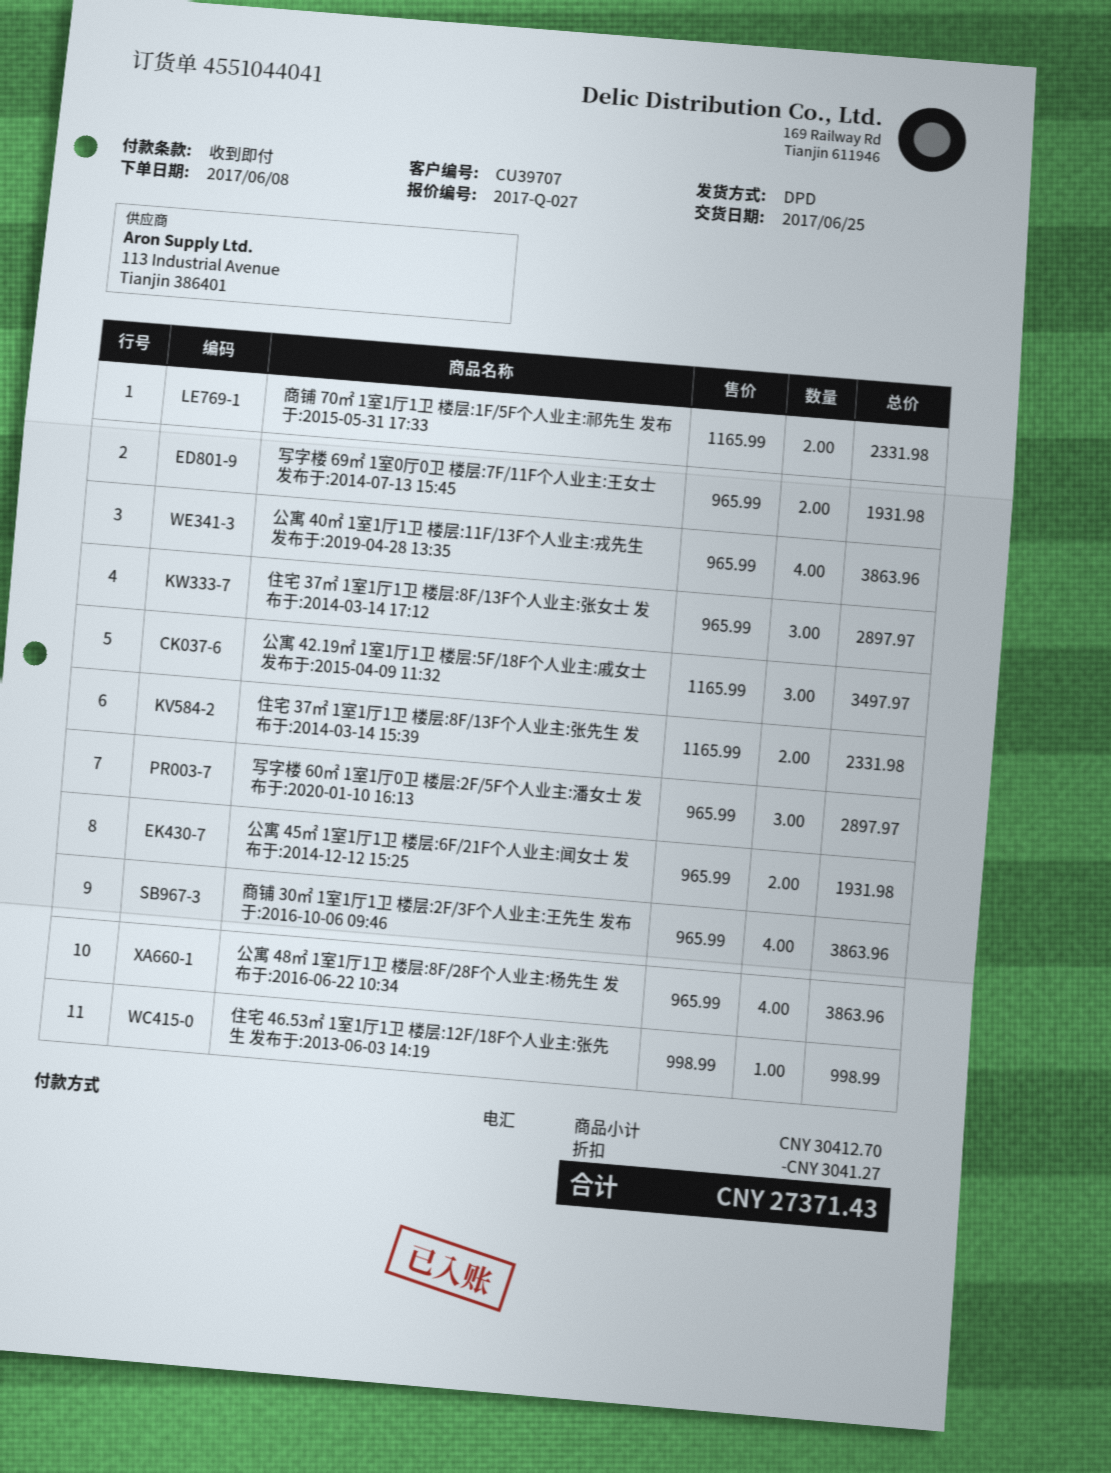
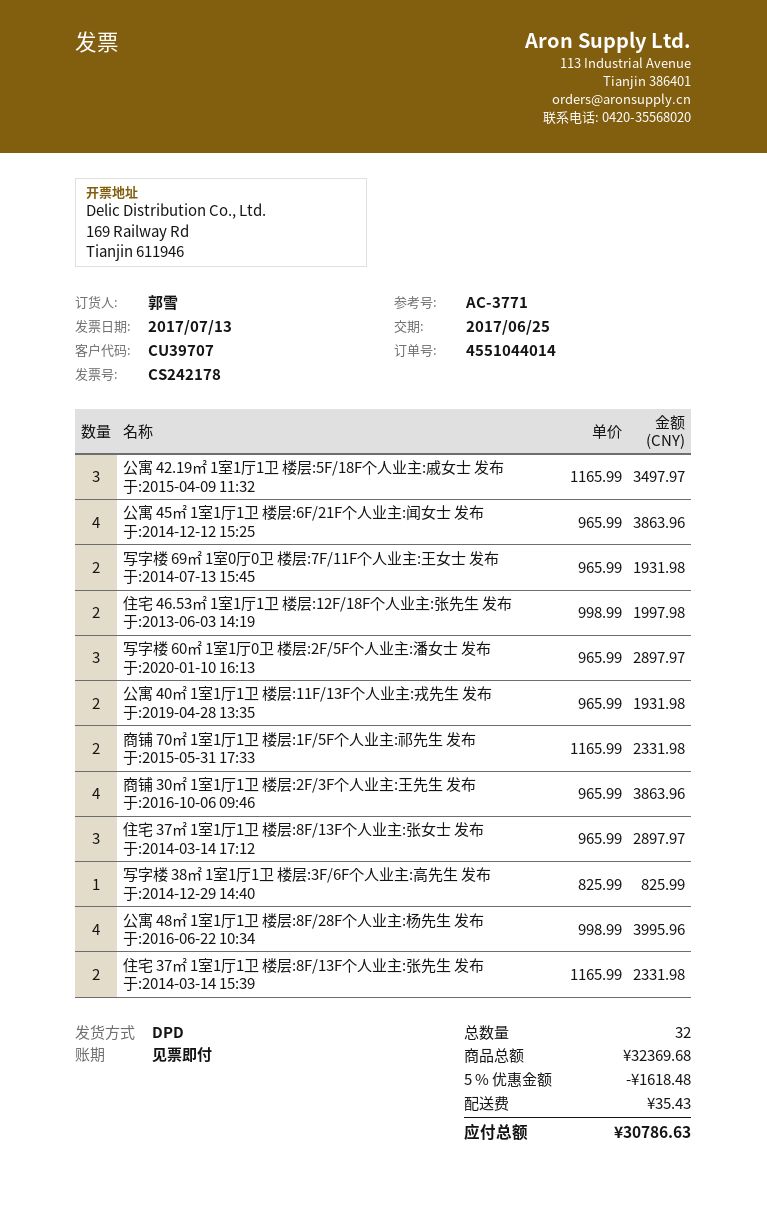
order number: 4551044041 -> 4551044014
公寓 40㎡ 1室1厅1卫 楼层:11F/13F个人业主:戎先生 发布于:2019-04-28 13:35: 4 x 965.99 = 3863.96 -> 2 x 965.99 = 1931.98
公寓 45㎡ 1室1厅1卫 楼层:6F/21F个人业主:闻女士 发布于:2014-12-12 15:25: 2 x 965.99 = 1931.98 -> 4 x 965.99 = 3863.96
公寓 48㎡ 1室1厅1卫 楼层:8F/28F个人业主:杨先生 发布于:2016-06-22 10:34: 4 x 965.99 = 3863.96 -> 4 x 998.99 = 3995.96
住宅 46.53㎡ 1室1厅1卫 楼层:12F/18F个人业主:张先生 发布于:2013-06-03 14:19: 1 x 998.99 = 998.99 -> 2 x 998.99 = 1997.98
写字楼 38㎡ 1室1厅1卫 楼层:3F/6F个人业主:高先生 发布于:2014-12-29 14:40: none -> 1 x 825.99 = 825.99
subtotal: 30412.70 -> 32369.68
discount: 3041.27 -> 1618.48
shipping: none -> 35.43
total: 27371.43 -> 30786.63

